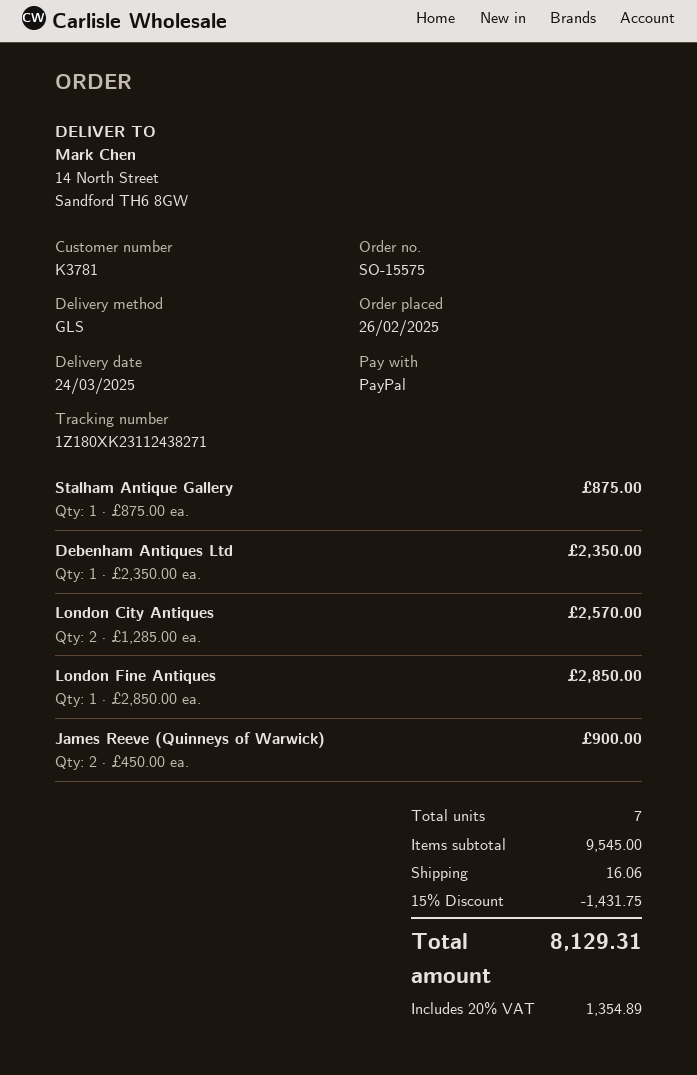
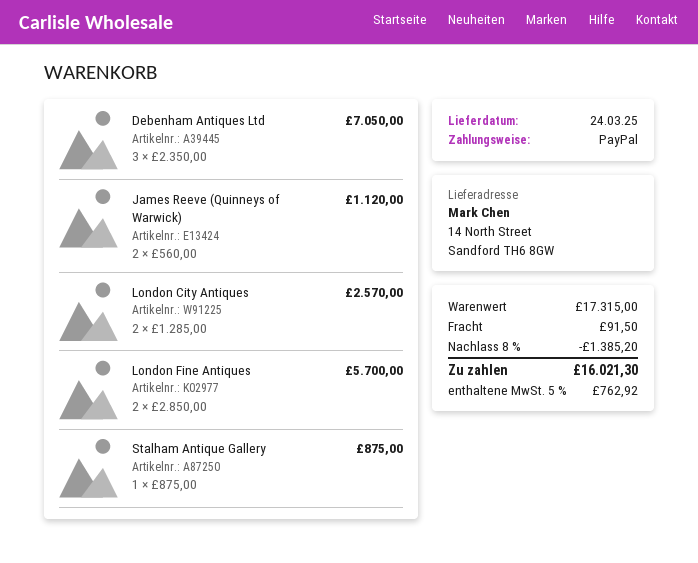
Debenham Antiques Ltd: 1 x 2350.00 = 2350.00 -> 3 x 2350.00 = 7050.00
London Fine Antiques: 1 x 2850.00 = 2850.00 -> 2 x 2850.00 = 5700.00
James Reeve (Quinneys of Warwick): 2 x 450.00 = 900.00 -> 2 x 560.00 = 1120.00
subtotal: 9545.00 -> 17315.00
discount: 15% = 1431.75 -> 8% = 1385.20
shipping: 16.06 -> 91.50
tax: 20% = 1354.89 -> 5% = 762.92
total: 8129.31 -> 16021.30

